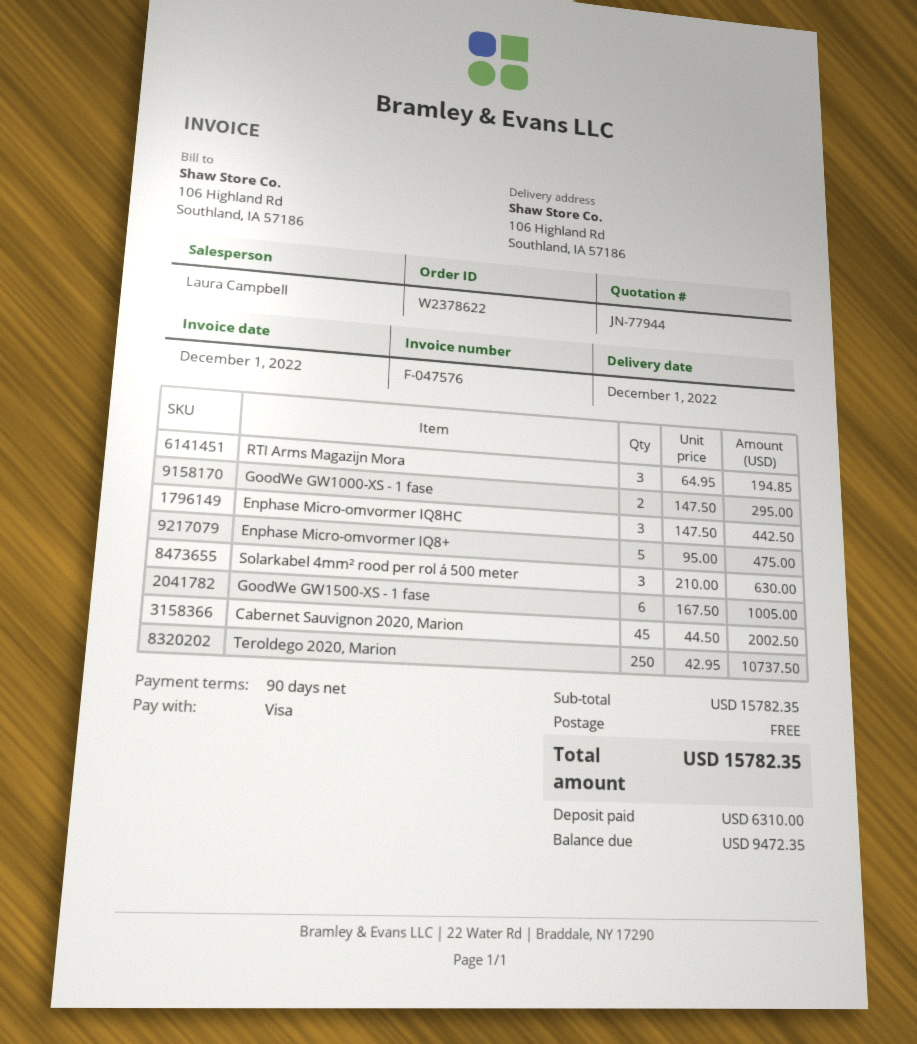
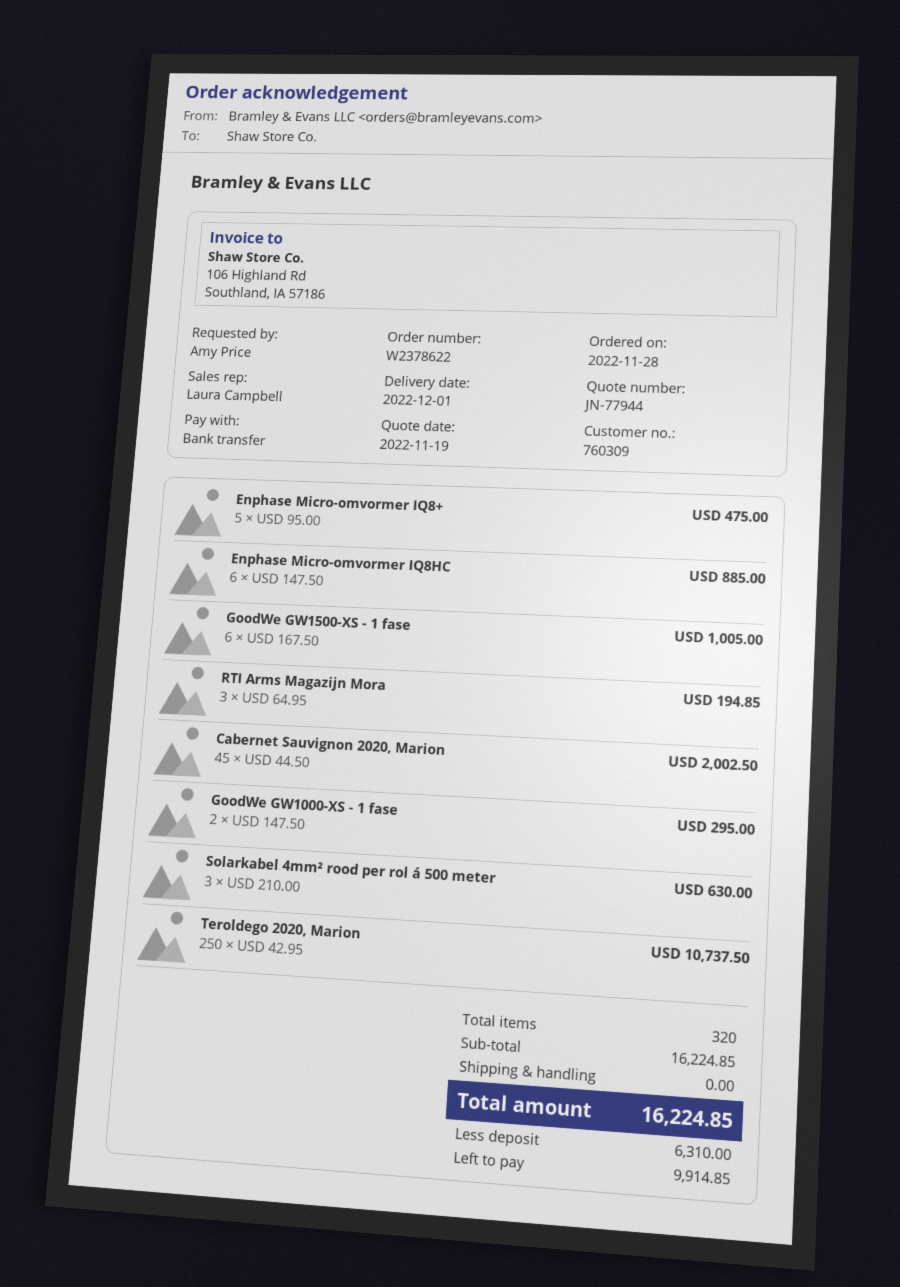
payment method: Visa -> bank transfer
Enphase Micro-omvormer IQ8HC: 3 x 147.50 = 442.50 -> 6 x 147.50 = 885.00
subtotal: 15782.35 -> 16224.85
total: 15782.35 -> 16224.85
balance: 9472.35 -> 9914.85

